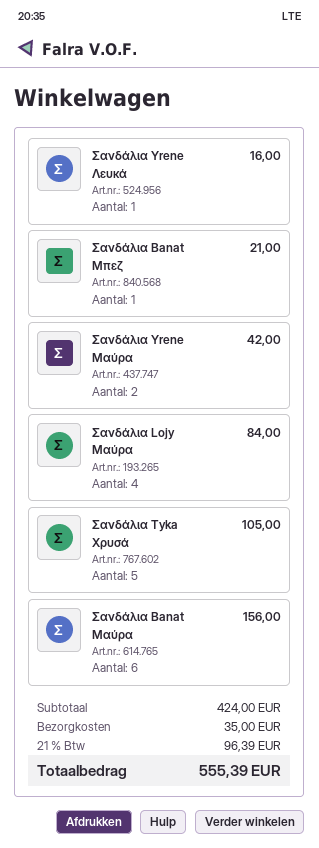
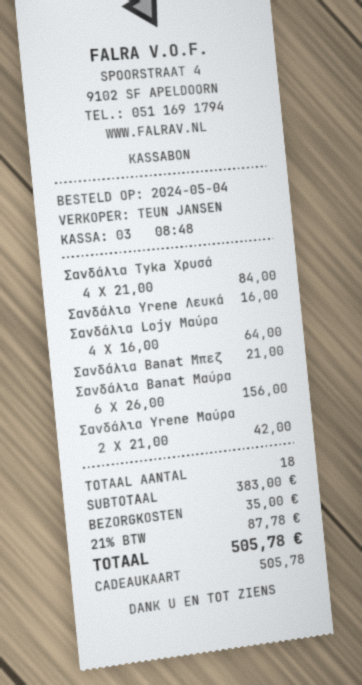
Σανδάλια Lojy Μαύρα: 4 for 84.00 -> 4 for 64.00
Σανδάλια Tyka Χρυσά: 5 for 105.00 -> 4 for 84.00
subtotal: 424.00 -> 383.00
tax: 21% = 96.39 -> 21% = 87.78
total: 555.39 -> 505.78

